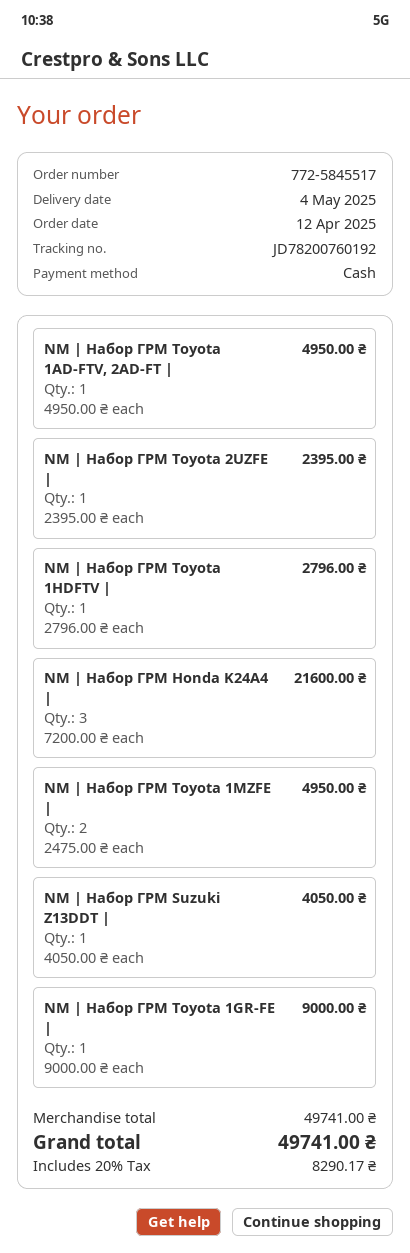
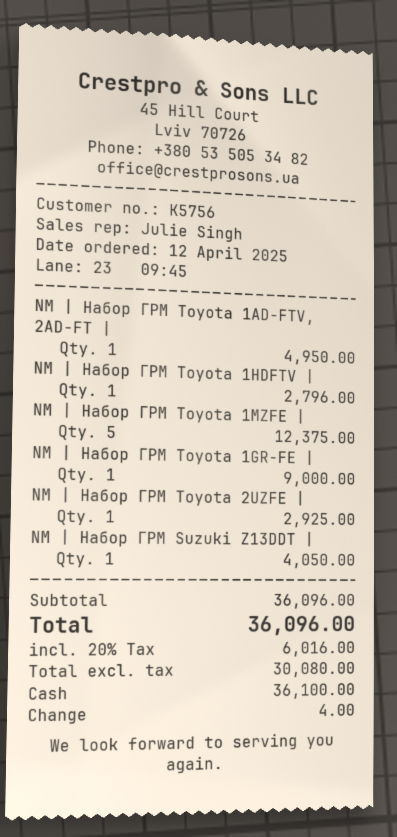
NM | Набор ГРМ Toyota 2UZFE |: 1 for 2395.00 -> 1 for 2925.00
NM | Набор ГРМ Honda K24A4 |: 3 for 21600.00 -> none
NM | Набор ГРМ Toyota 1MZFE |: 2 for 4950.00 -> 5 for 12375.00
subtotal: 49741.00 -> 36096.00
tax: 20% = 8290.17 -> 20% = 6016.00
total: 49741.00 -> 36096.00

